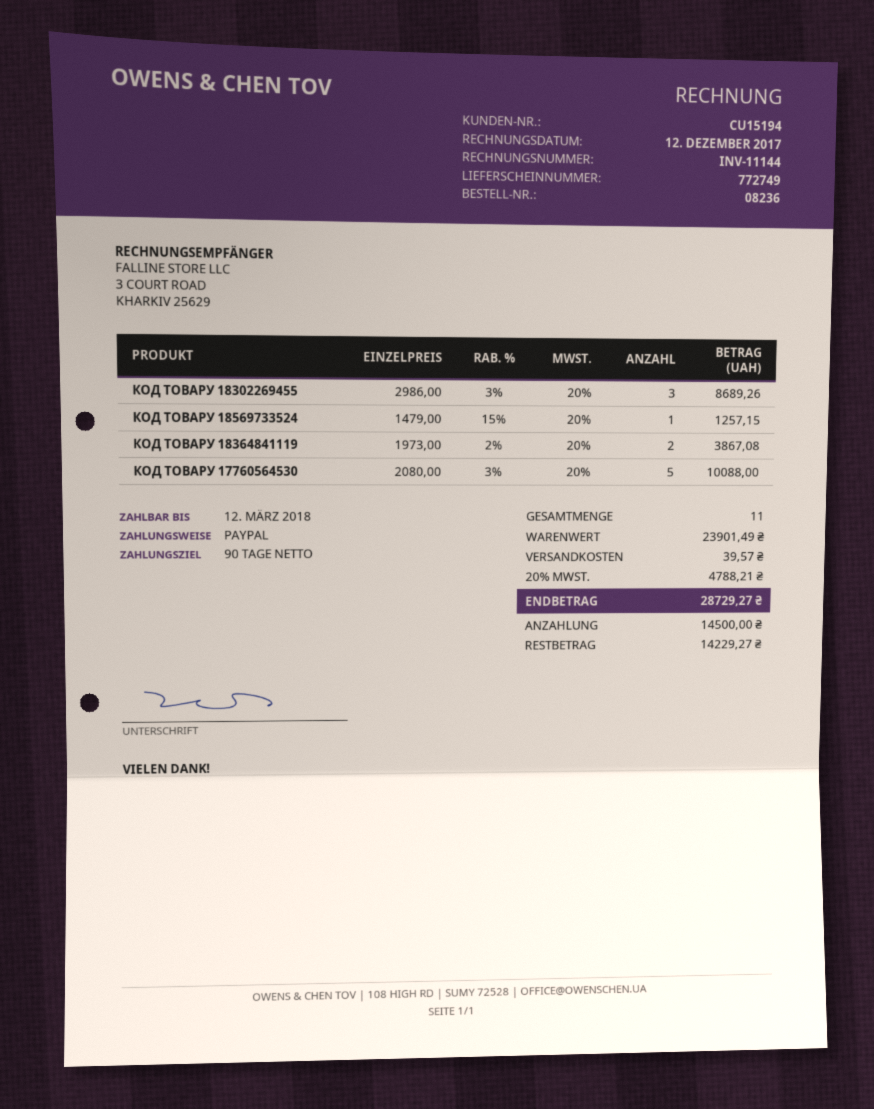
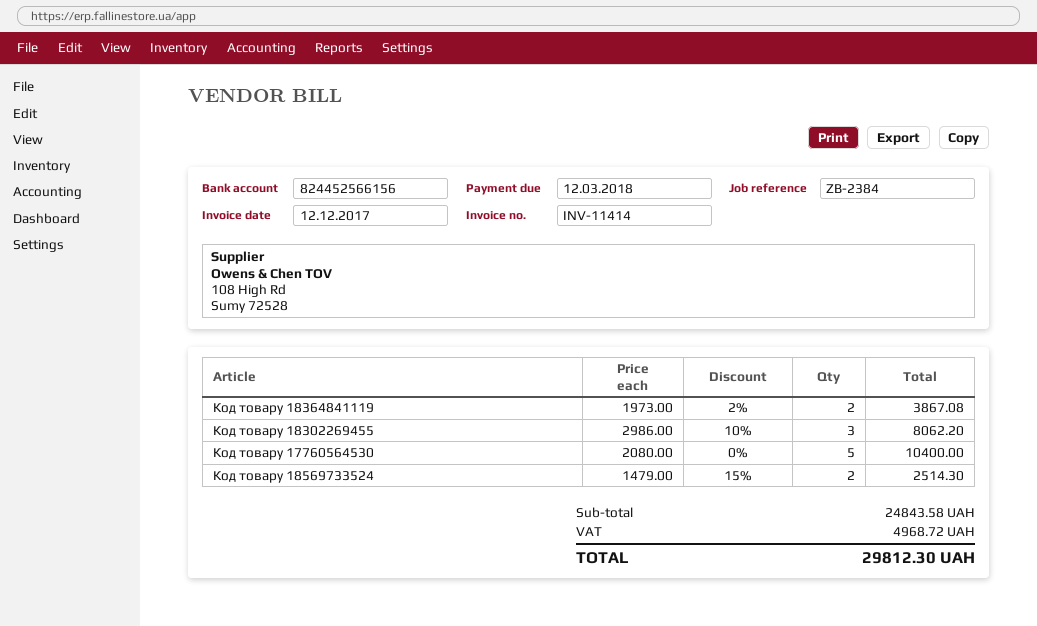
invoice number: INV-11144 -> INV-11414
КОД ТОВАРУ 18302269455: 3 x 2986.00 - 3% = 8689.26 -> 3 x 2986.00 - 10% = 8062.20
КОД ТОВАРУ 18569733524: 1 x 1479.00 - 15% = 1257.15 -> 2 x 1479.00 - 15% = 2514.30
КОД ТОВАРУ 17760564530: 5 x 2080.00 - 3% = 10088.00 -> 5 x 2080.00 = 10400.00
subtotal: 23901.49 -> 24843.58
shipping: 39.57 -> none
tax: 4788.21 -> 4968.72
total: 28729.27 -> 29812.30

